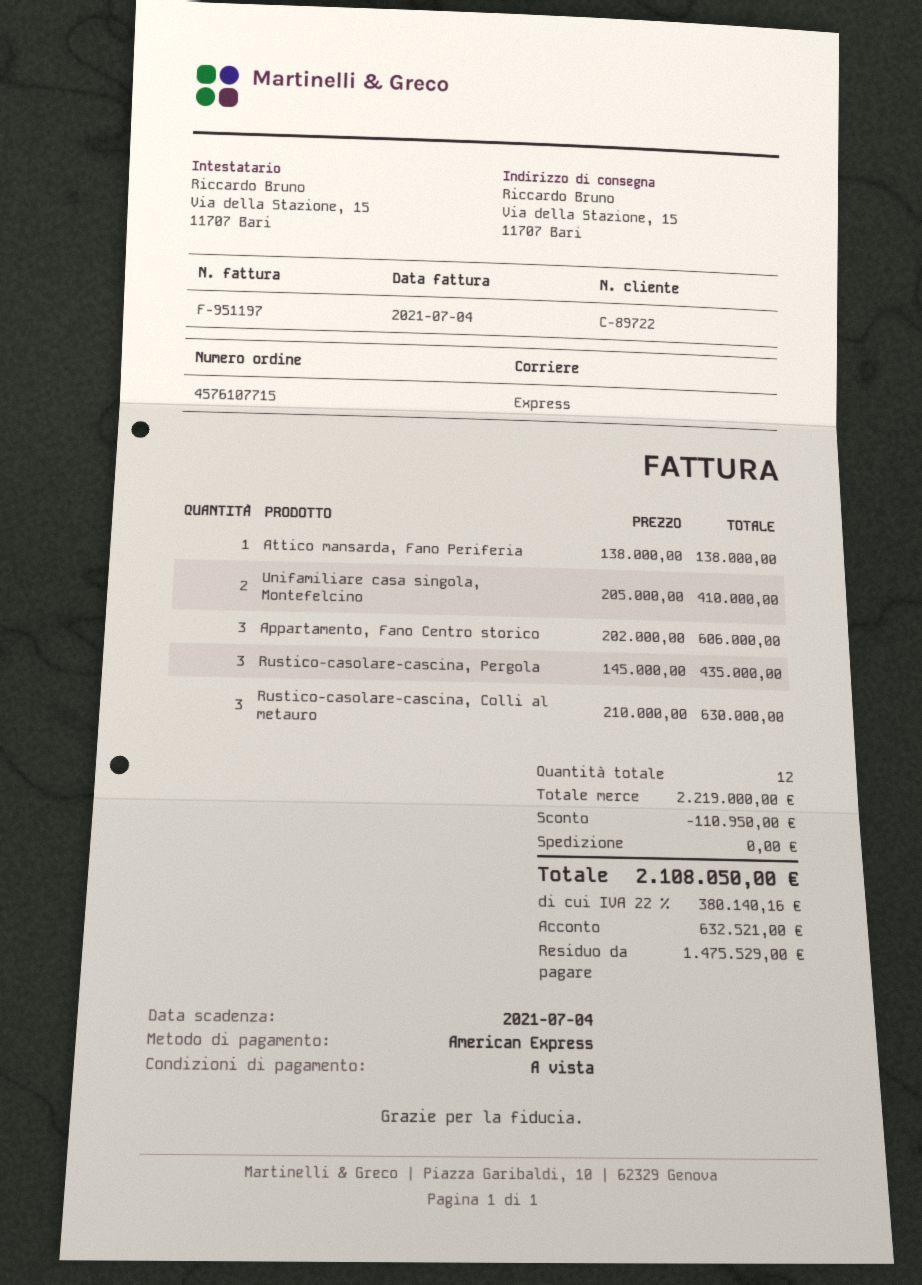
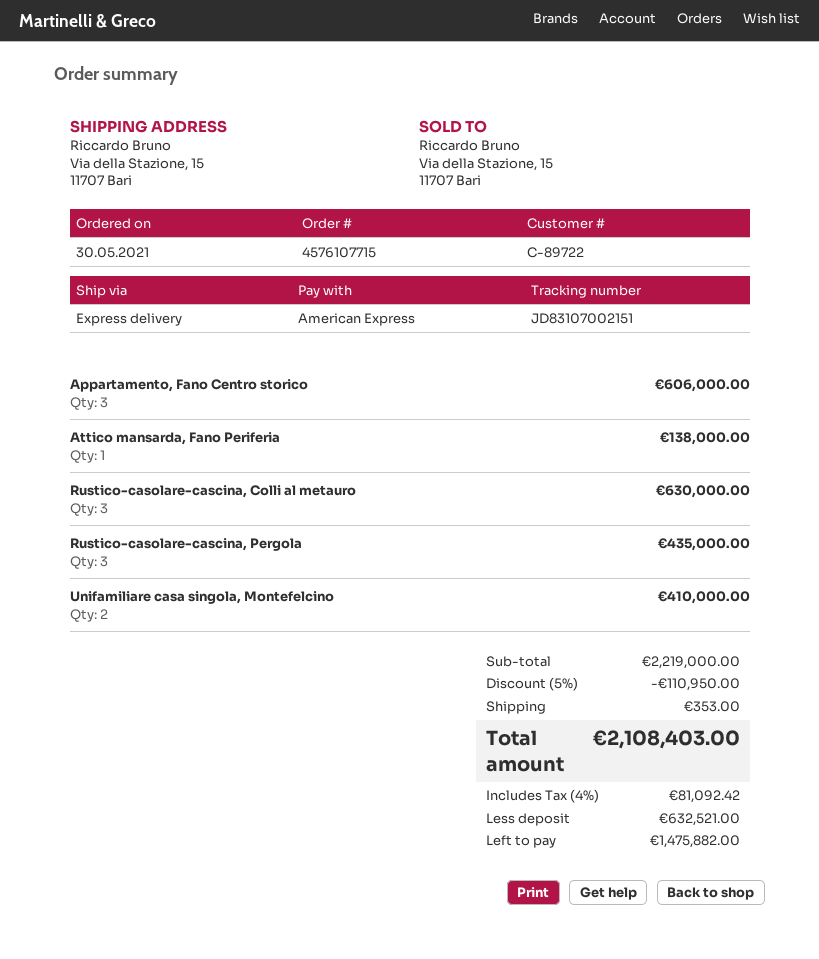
shipping: 0.00 -> 353.00
tax: 22% = 380140.16 -> 4% = 81092.42
total: 2108050.00 -> 2108403.00
balance: 1475529.00 -> 1475882.00

